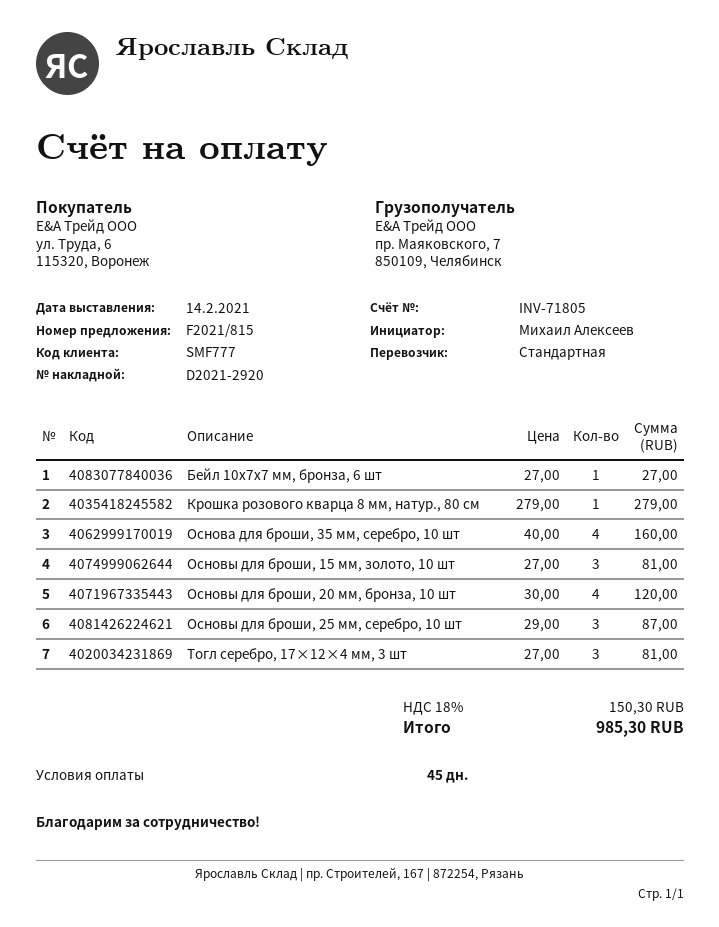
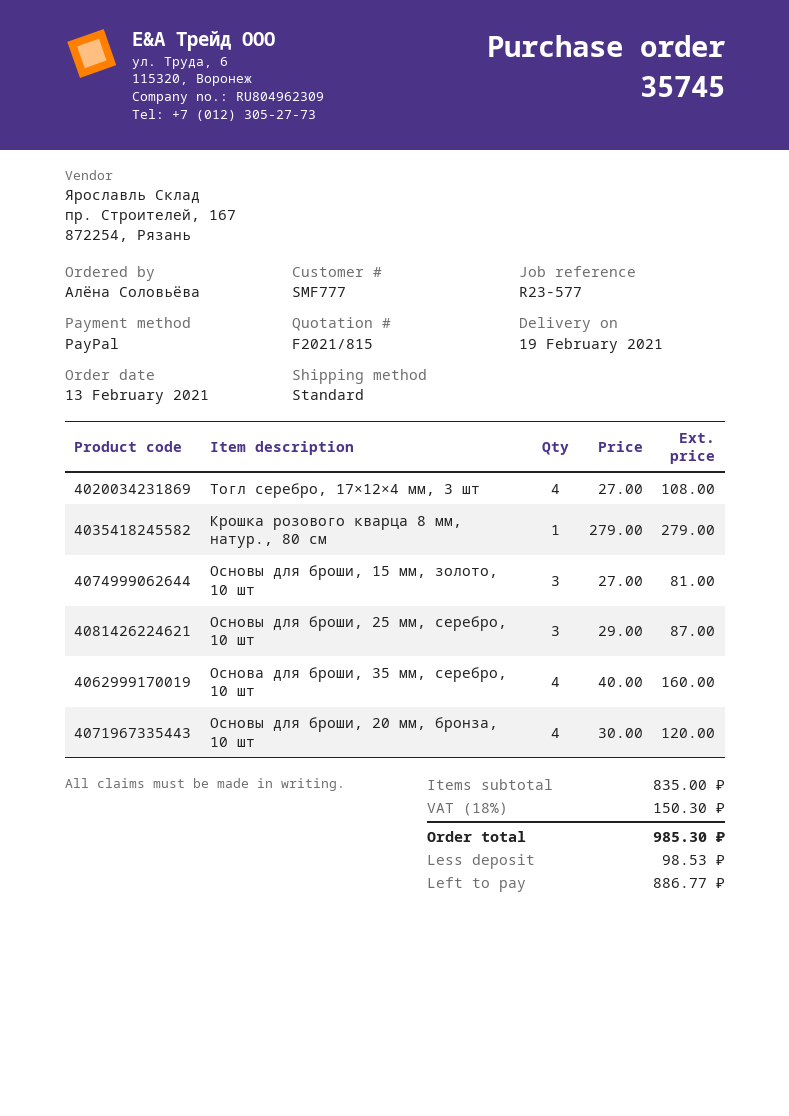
ordered by: Михаил Алексеев -> Алёна Соловьёва
Бейл 10х7х7 мм, бронза, 6 шт: 1 x 27.00 = 27.00 -> none
Тогл серебро, 17×12×4 мм, 3 шт: 3 x 27.00 = 81.00 -> 4 x 27.00 = 108.00

